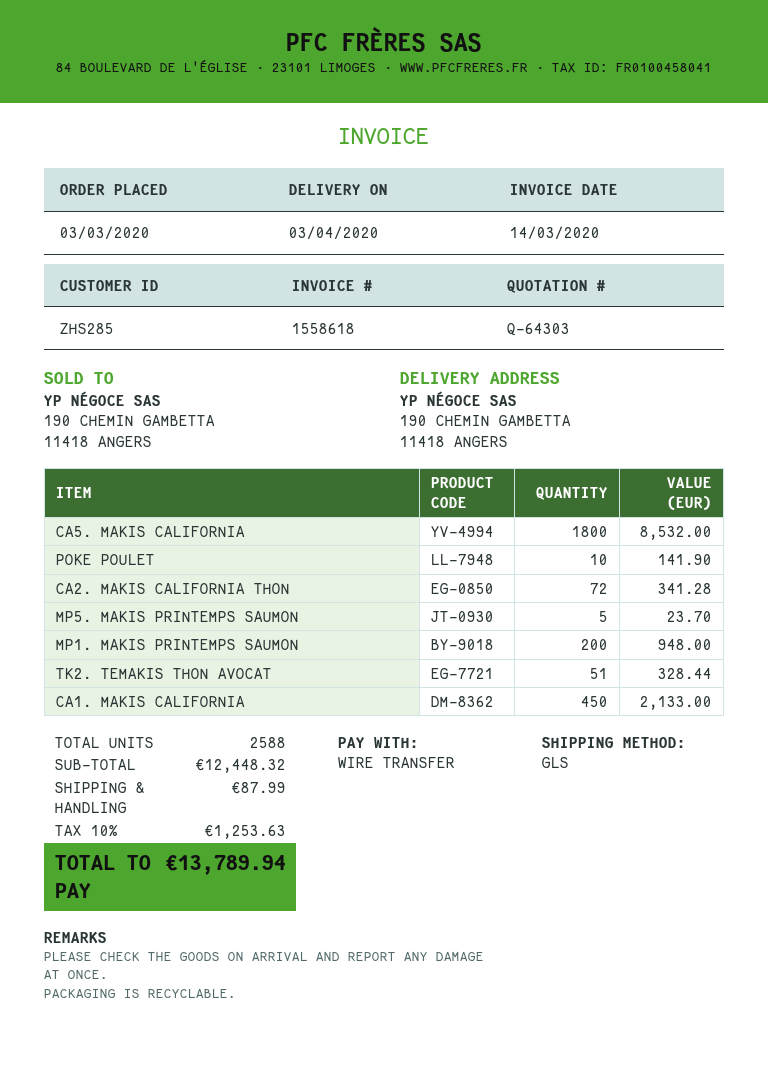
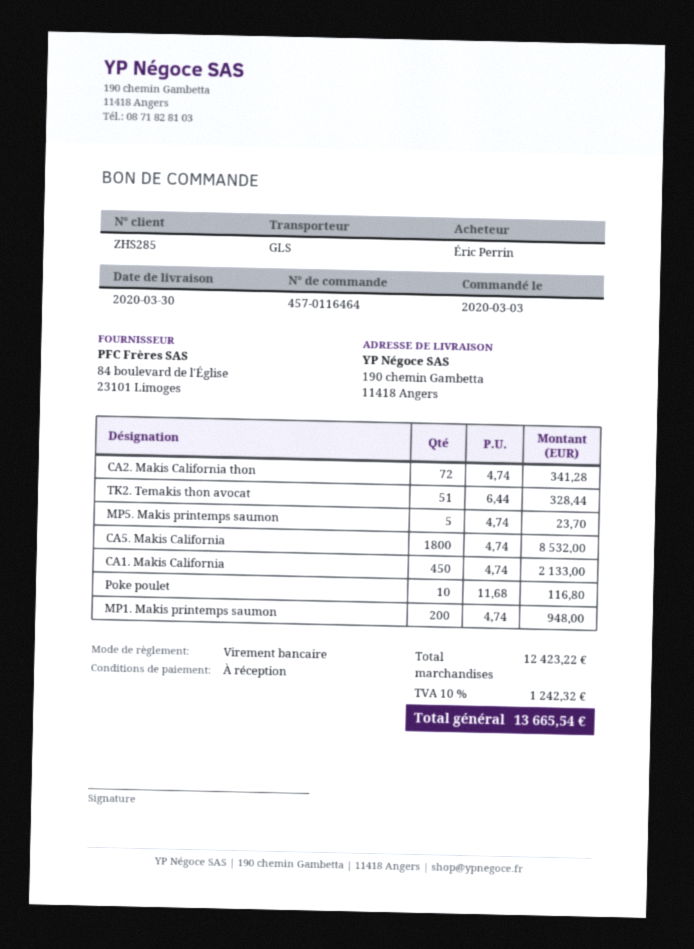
delivery date: 2020-04-03 -> 2020-03-30
POKE POULET: 10 for 141.90 -> 10 for 116.80
subtotal: 12448.32 -> 12423.22
shipping: 87.99 -> none
tax: 10% = 1253.63 -> 10% = 1242.32
total: 13789.94 -> 13665.54

